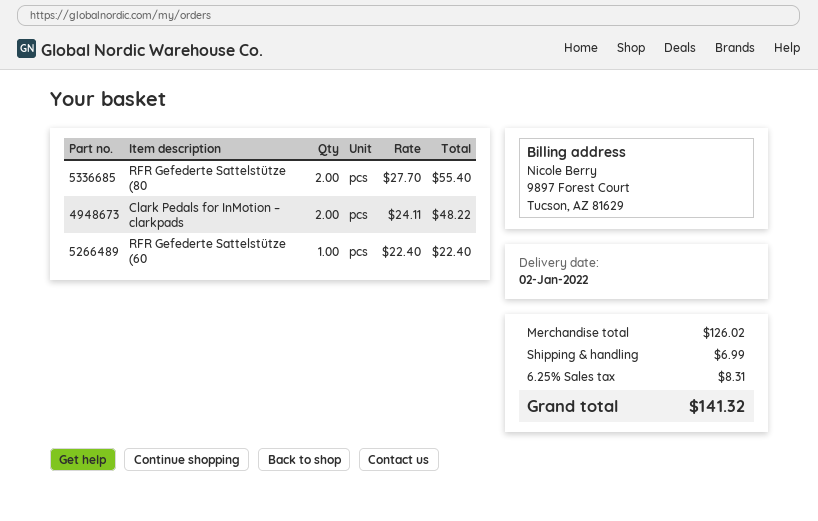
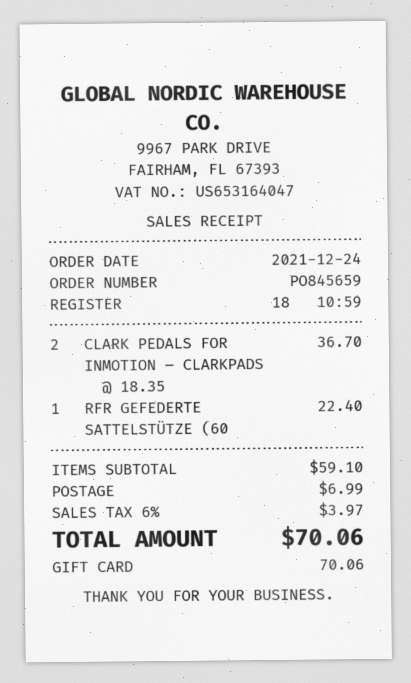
RFR Gefederte Sattelstütze (80: 2 x 27.70 = 55.40 -> none
Clark Pedals for InMotion – clarkpads: 2 x 24.11 = 48.22 -> 2 x 18.35 = 36.70
subtotal: 126.02 -> 59.10
tax: 6.25% = 8.31 -> 6% = 3.97
total: 141.32 -> 70.06

